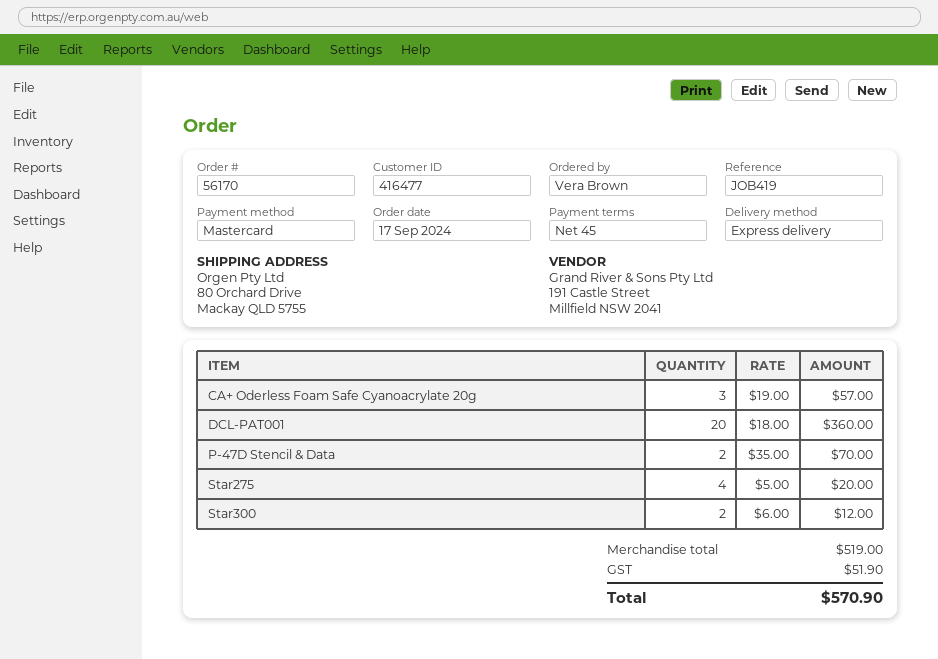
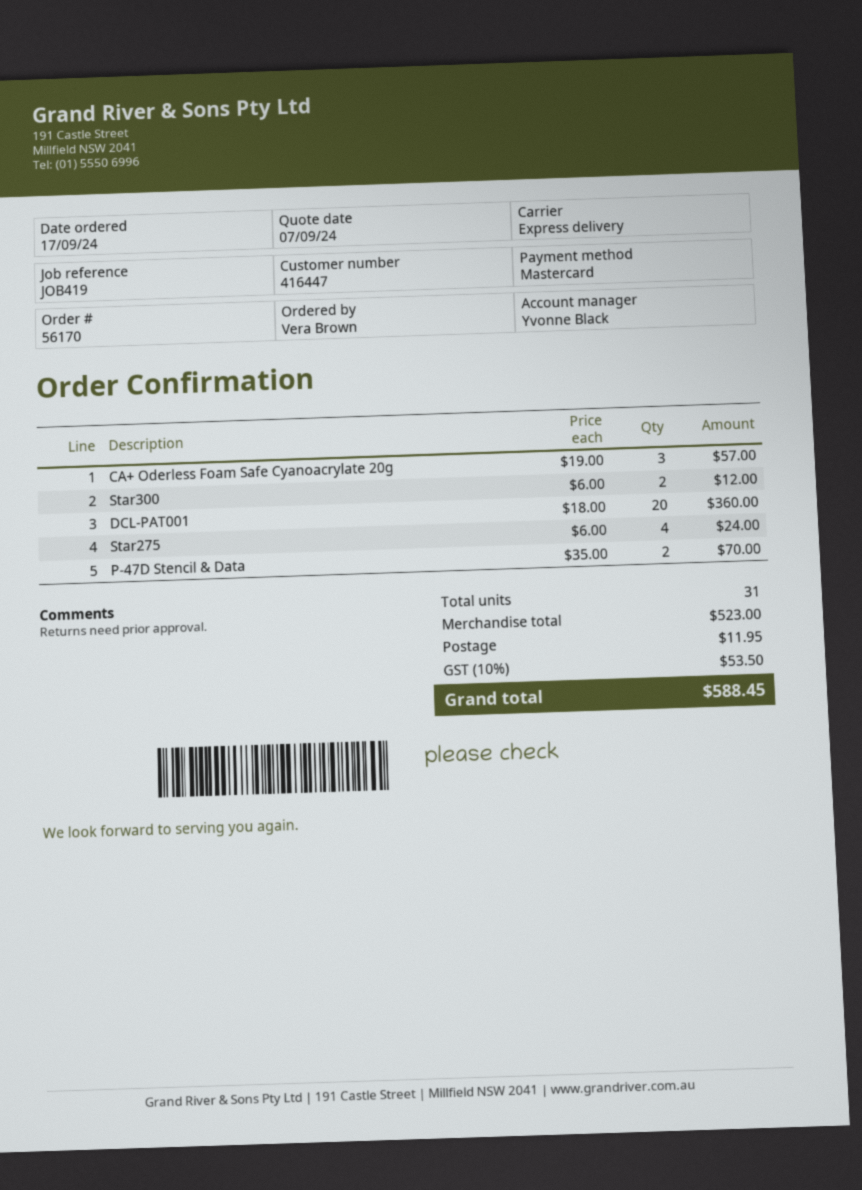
customer number: 416477 -> 416447
Star275: 4 x 5.00 = 20.00 -> 4 x 6.00 = 24.00
subtotal: 519.00 -> 523.00
shipping: none -> 11.95
tax: 51.90 -> 53.50
total: 570.90 -> 588.45

